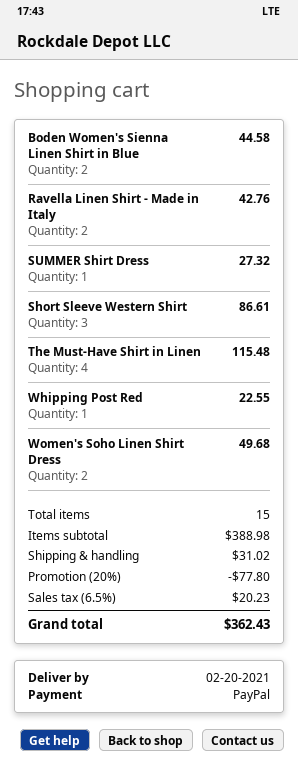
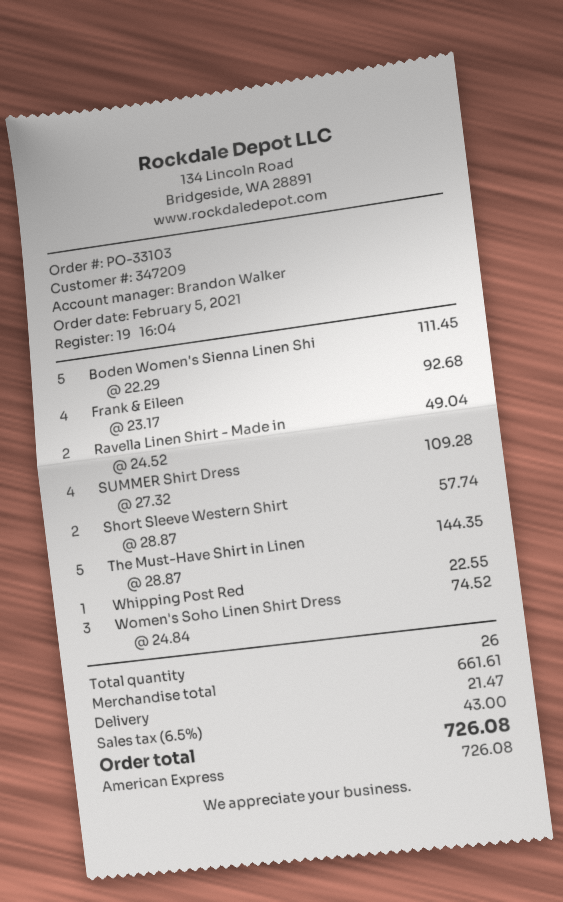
payment method: PayPal -> American Express
Boden Women's Sienna Linen Shirt in Blue: 2 for 44.58 -> 5 for 111.45
Ravella Linen Shirt - Made in Italy: 2 for 42.76 -> 2 for 49.04
SUMMER Shirt Dress: 1 for 27.32 -> 4 for 109.28
Short Sleeve Western Shirt: 3 for 86.61 -> 2 for 57.74
The Must-Have Shirt in Linen: 4 for 115.48 -> 5 for 144.35
Women's Soho Linen Shirt Dress: 2 for 49.68 -> 3 for 74.52
Frank & Eileen: none -> 4 for 92.68
total quantity: 15 -> 26
subtotal: 388.98 -> 661.61
discount: 20% = 77.80 -> none
shipping: 31.02 -> 21.47
tax: 6.5% = 20.23 -> 6.5% = 43.00
total: 362.43 -> 726.08

